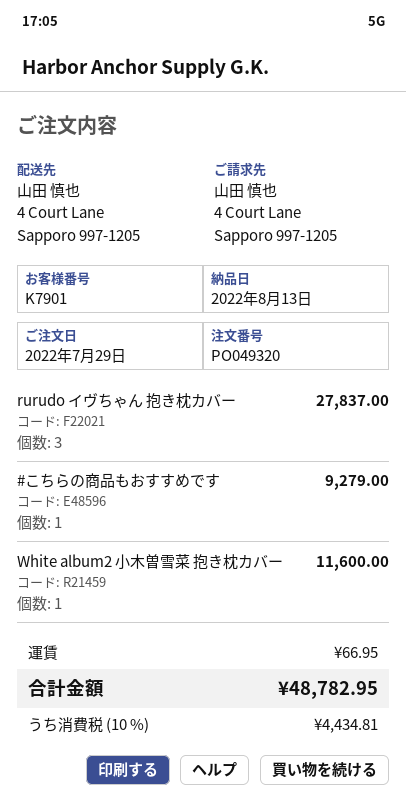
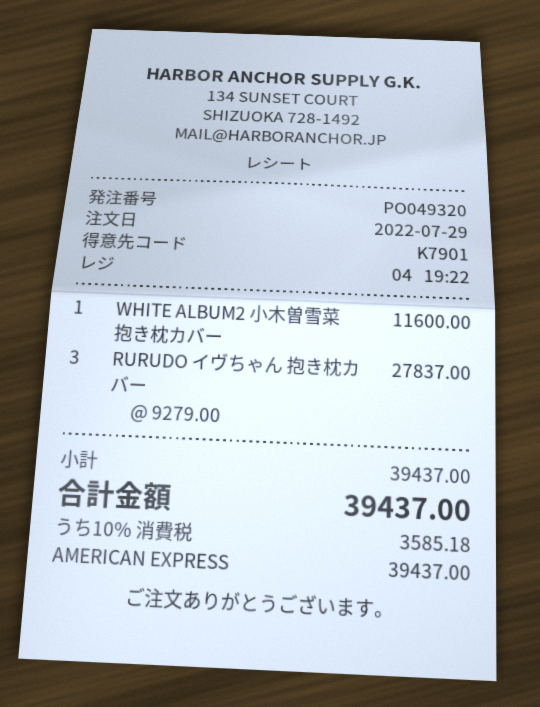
#こちらの商品もおすすめです: 1 for 9279.00 -> none
shipping: 66.95 -> none
tax: 10% = 4434.81 -> 10% = 3585.18
total: 48782.95 -> 39437.00

